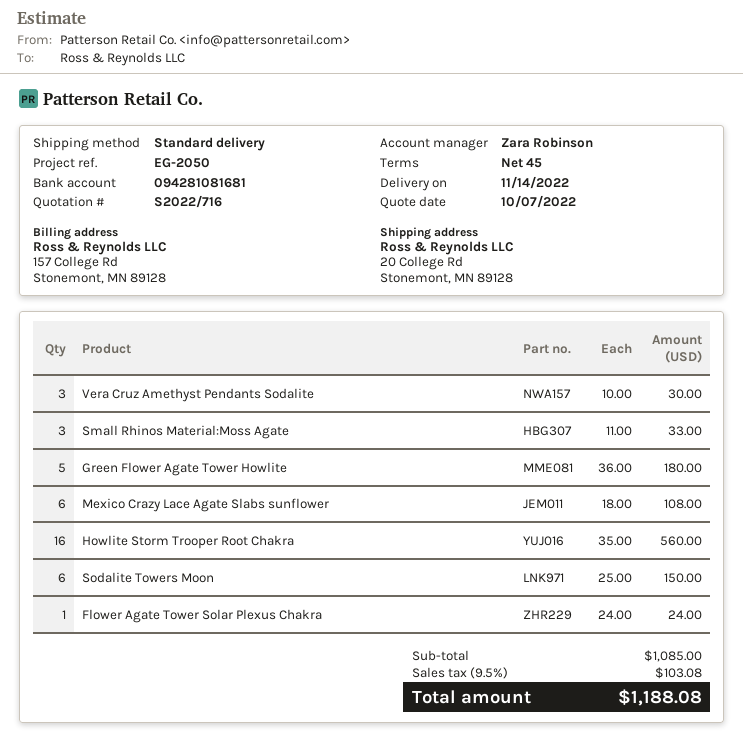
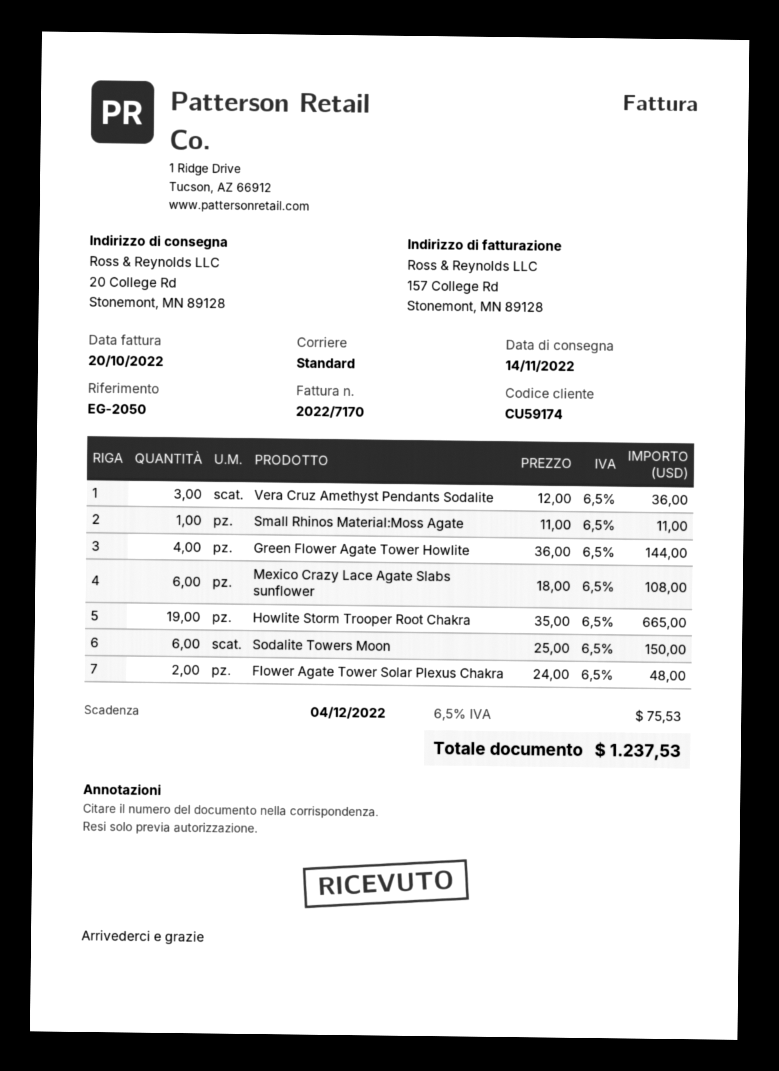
Vera Cruz Amethyst Pendants Sodalite: 3 x 10.00 = 30.00 -> 3 x 12.00 = 36.00
Small Rhinos Material:Moss Agate: 3 x 11.00 = 33.00 -> 1 x 11.00 = 11.00
Green Flower Agate Tower Howlite: 5 x 36.00 = 180.00 -> 4 x 36.00 = 144.00
Howlite Storm Trooper Root Chakra: 16 x 35.00 = 560.00 -> 19 x 35.00 = 665.00
Flower Agate Tower Solar Plexus Chakra: 1 x 24.00 = 24.00 -> 2 x 24.00 = 48.00
tax: 9.5% = 103.08 -> 6.5% = 75.53
total: 1188.08 -> 1237.53

